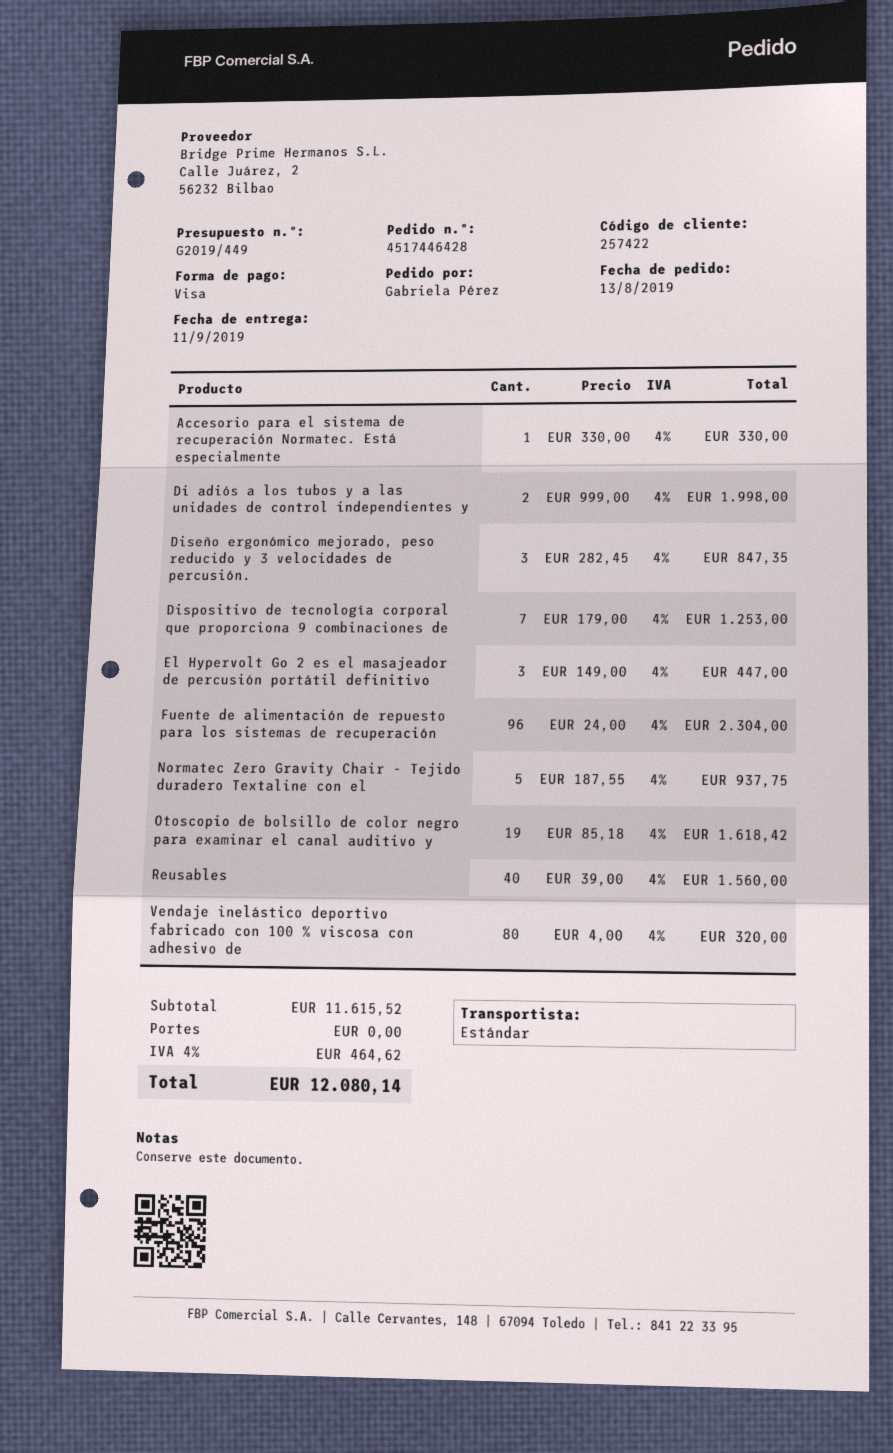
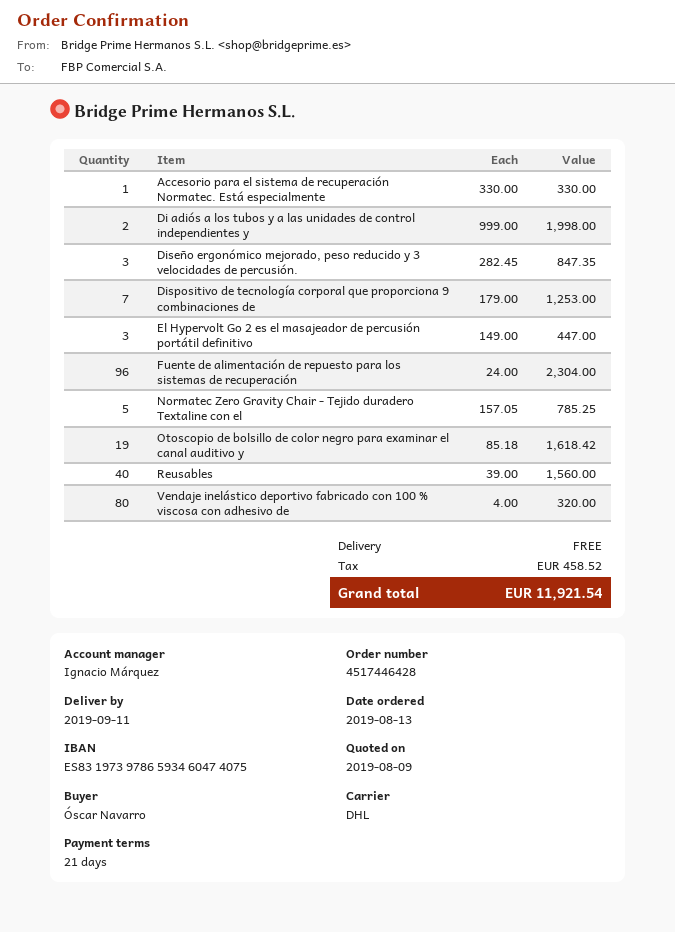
ordered by: Gabriela Pérez -> Óscar Navarro
shipping method: standard -> DHL
Normatec Zero Gravity Chair - Tejido duradero Textaline con el: 5 x 187.55 = 937.75 -> 5 x 157.05 = 785.25
tax: 464.62 -> 458.52
total: 12080.14 -> 11921.54

